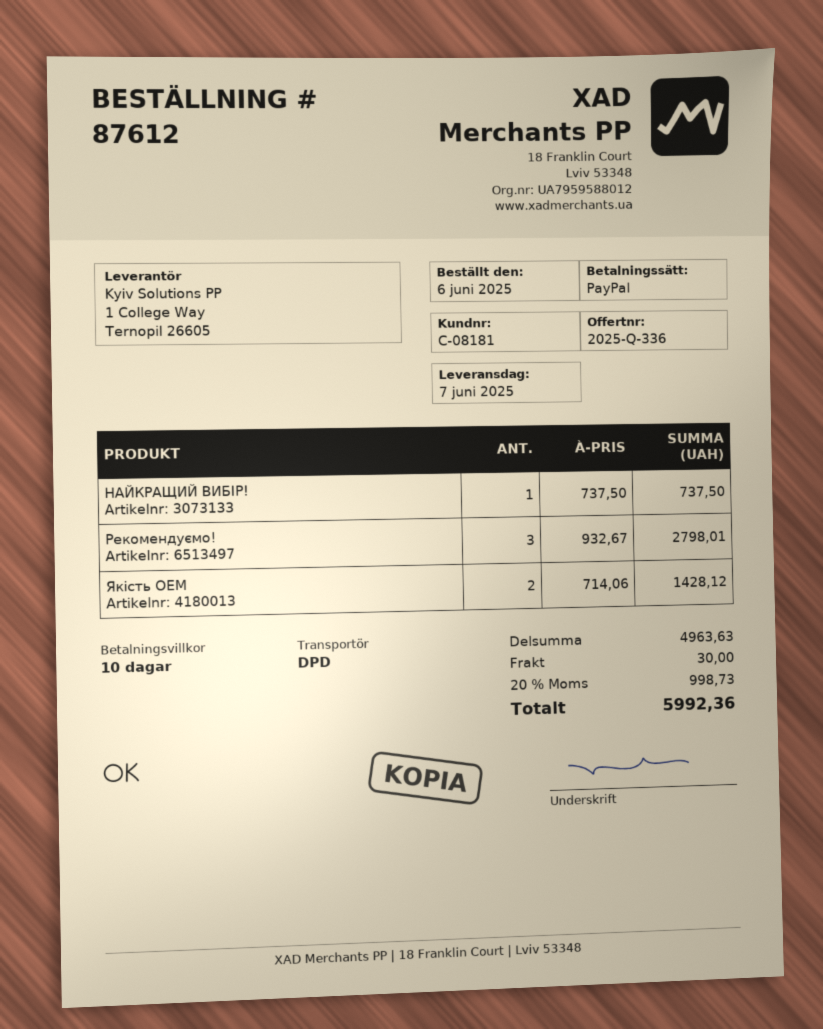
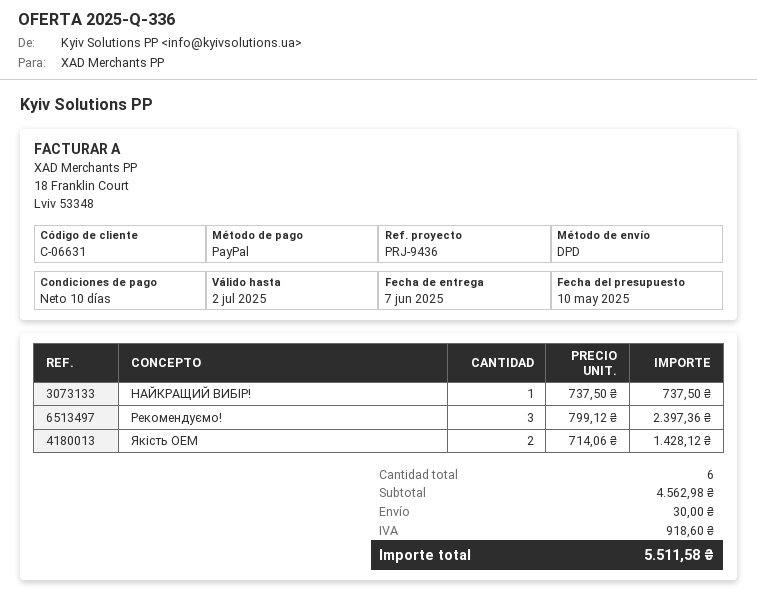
customer number: C-08181 -> C-06631
Рекомендуємо!: 3 x 932.67 = 2798.01 -> 3 x 799.12 = 2397.36
subtotal: 4963.63 -> 4562.98
tax: 998.73 -> 918.60
total: 5992.36 -> 5511.58

